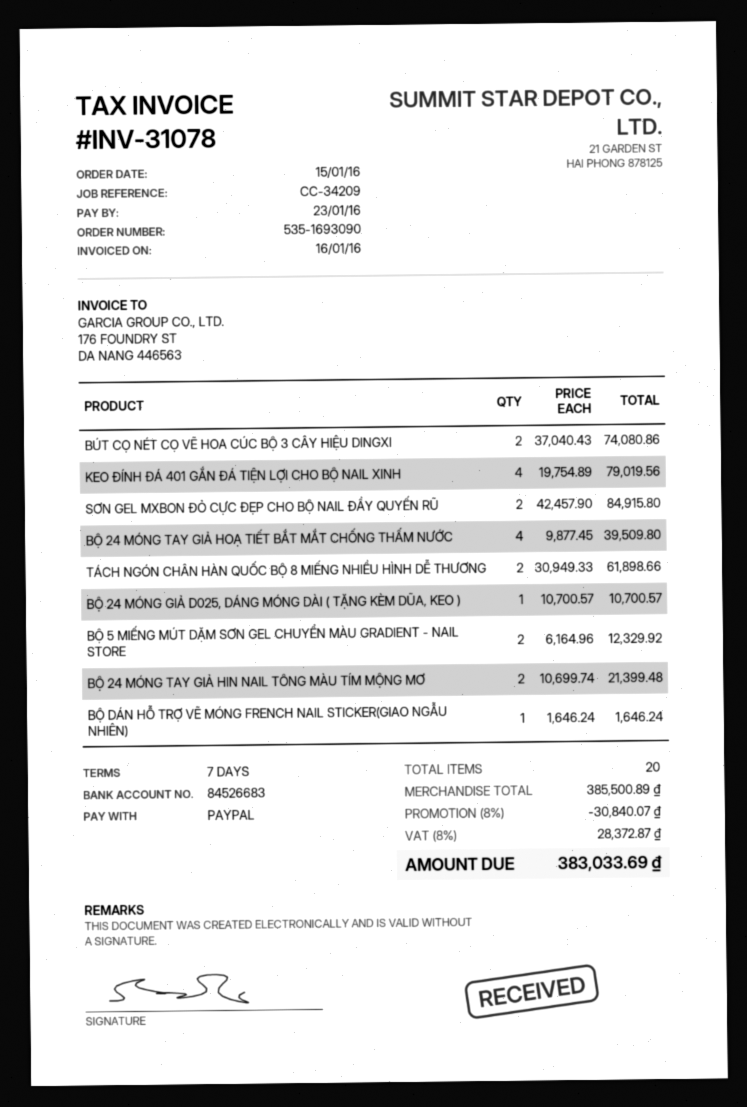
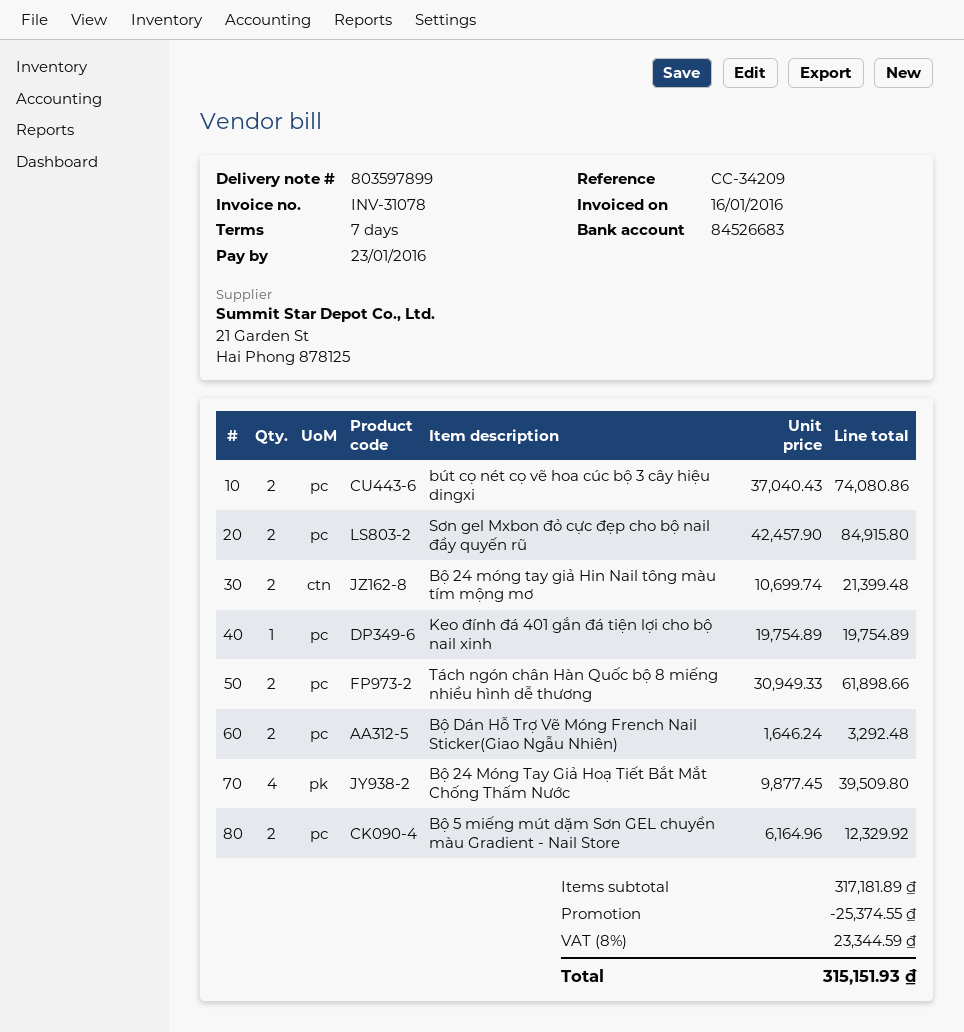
KEO ĐÍNH ĐÁ 401 GẮN ĐÁ TIỆN LỢI CHO BỘ NAIL XINH: 4 x 19754.89 = 79019.56 -> 1 x 19754.89 = 19754.89
BỘ 24 MÓNG GIẢ D025, DÁNG MÓNG DÀI ( TẶNG KÈM DŨA, KEO ): 1 x 10700.57 = 10700.57 -> none
BỘ DÁN HỖ TRỢ VẼ MÓNG FRENCH NAIL STICKER(GIAO NGẪU NHIÊN): 1 x 1646.24 = 1646.24 -> 2 x 1646.24 = 3292.48
subtotal: 385500.89 -> 317181.89
discount: 30840.07 -> 25374.55
tax: 8% = 28372.87 -> 8% = 23344.59
total: 383033.69 -> 315151.93

